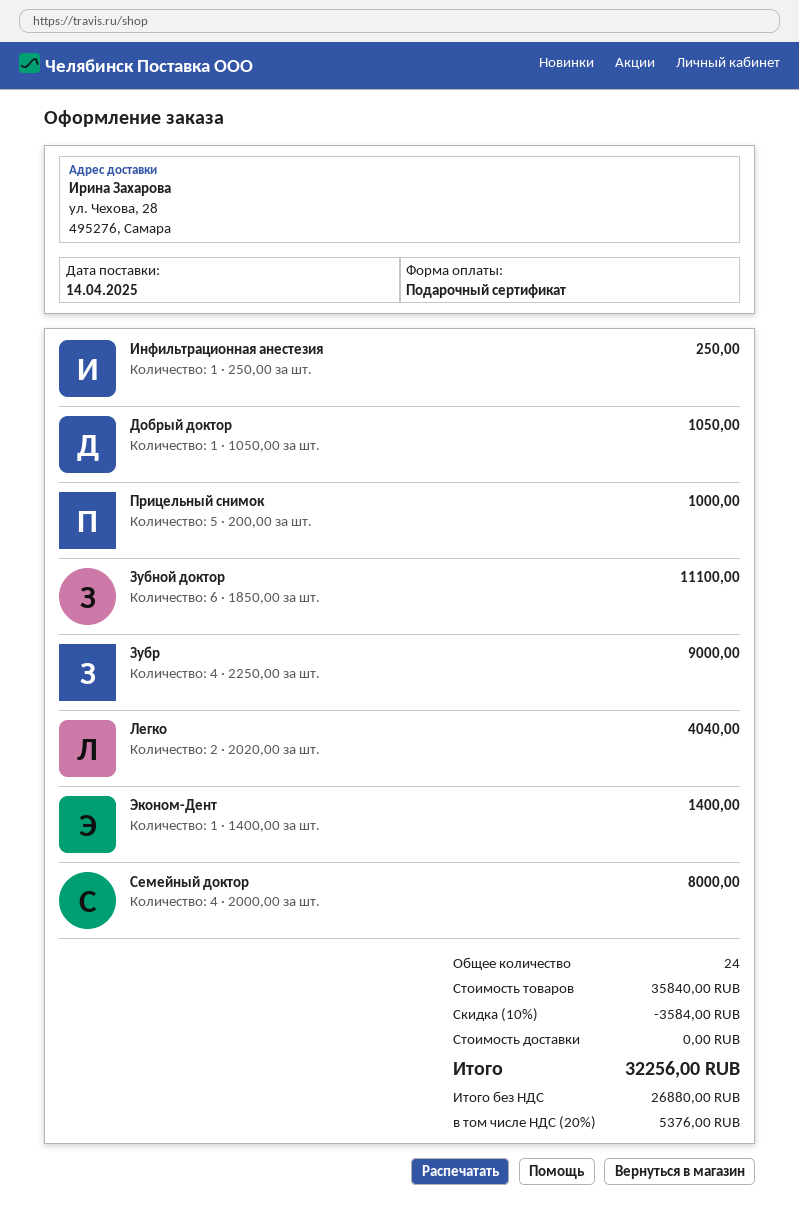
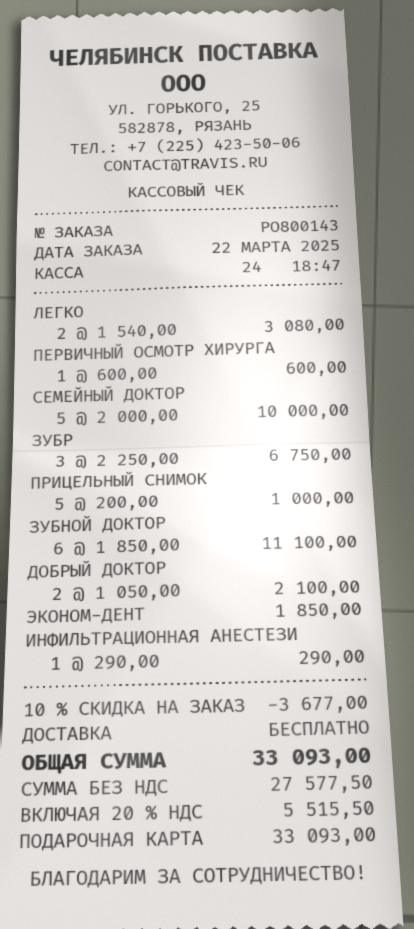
Инфильтрационная анестезия: 1 x 250.00 = 250.00 -> 1 x 290.00 = 290.00
Добрый доктор: 1 x 1050.00 = 1050.00 -> 2 x 1050.00 = 2100.00
Зубр: 4 x 2250.00 = 9000.00 -> 3 x 2250.00 = 6750.00
Легко: 2 x 2020.00 = 4040.00 -> 2 x 1540.00 = 3080.00
Эконом-Дент: 1 x 1400.00 = 1400.00 -> 1 x 1850.00 = 1850.00
Семейный доктор: 4 x 2000.00 = 8000.00 -> 5 x 2000.00 = 10000.00
ПЕРВИЧНЫЙ ОСМОТР ХИРУРГА: none -> 1 x 600.00 = 600.00
discount: 10% = 3584.00 -> 10% = 3677.00
net: 26880.00 -> 27577.50
tax: 20% = 5376.00 -> 20% = 5515.50
total: 32256.00 -> 33093.00

